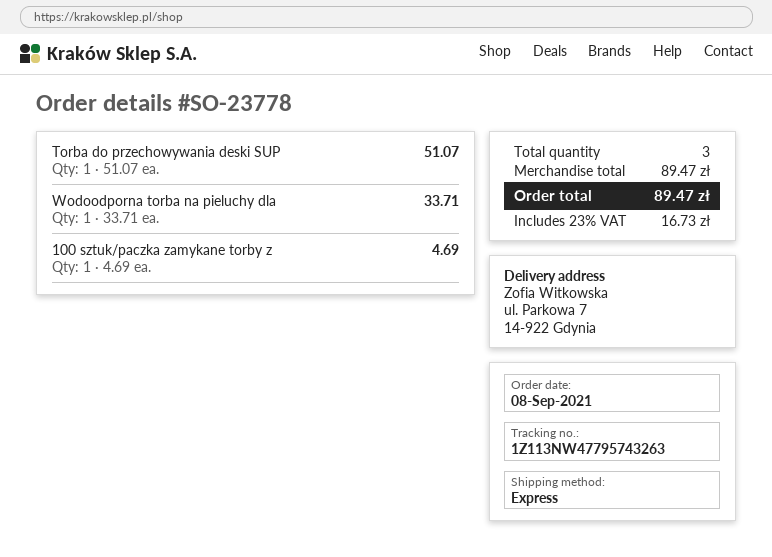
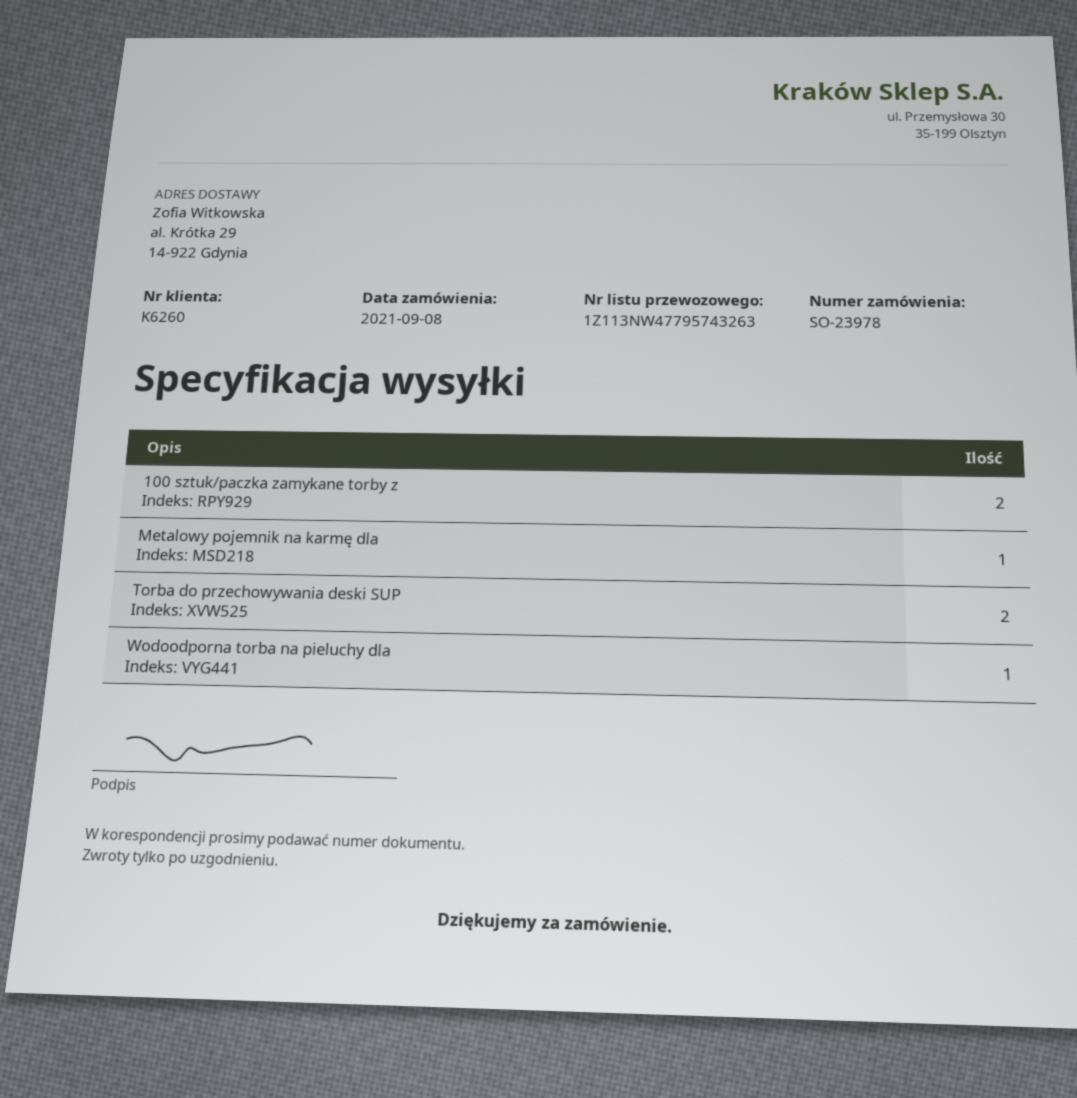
order number: SO-23778 -> SO-23978
ship to: ul. Parkowa 7, 14-922 Gdynia -> al. Krótka 29, 14-922 Gdynia
Torba do przechowywania deski SUP: 1 -> 2
100 sztuk/paczka zamykane torby z: 1 -> 2
Metalowy pojemnik na karmę dla: none -> 1

